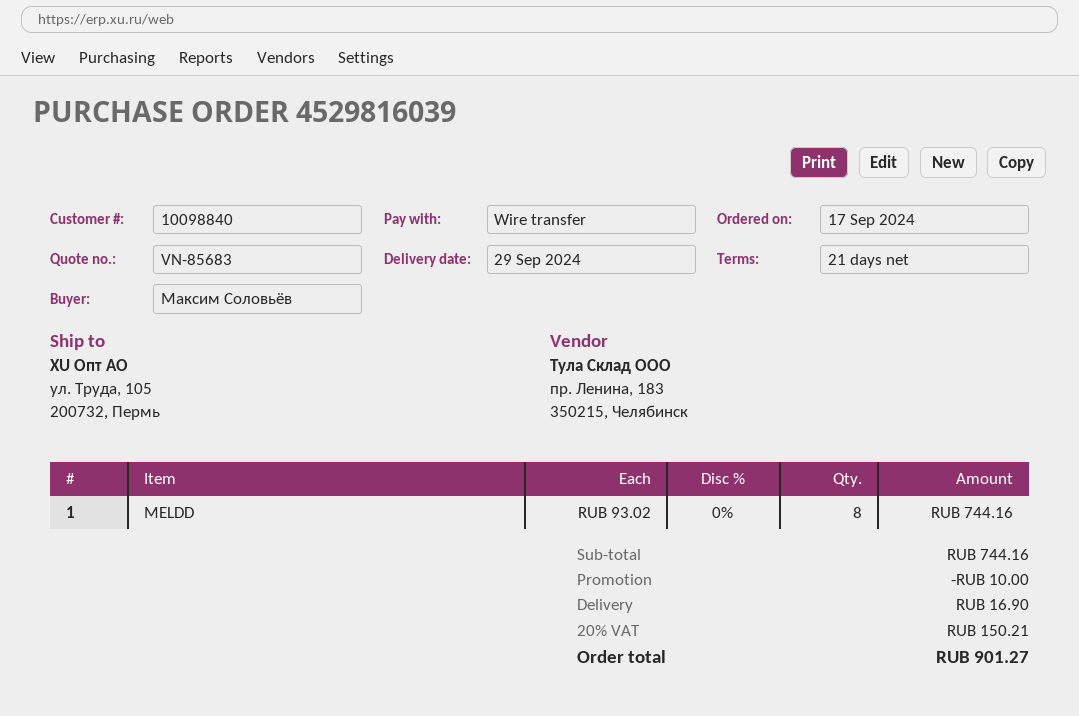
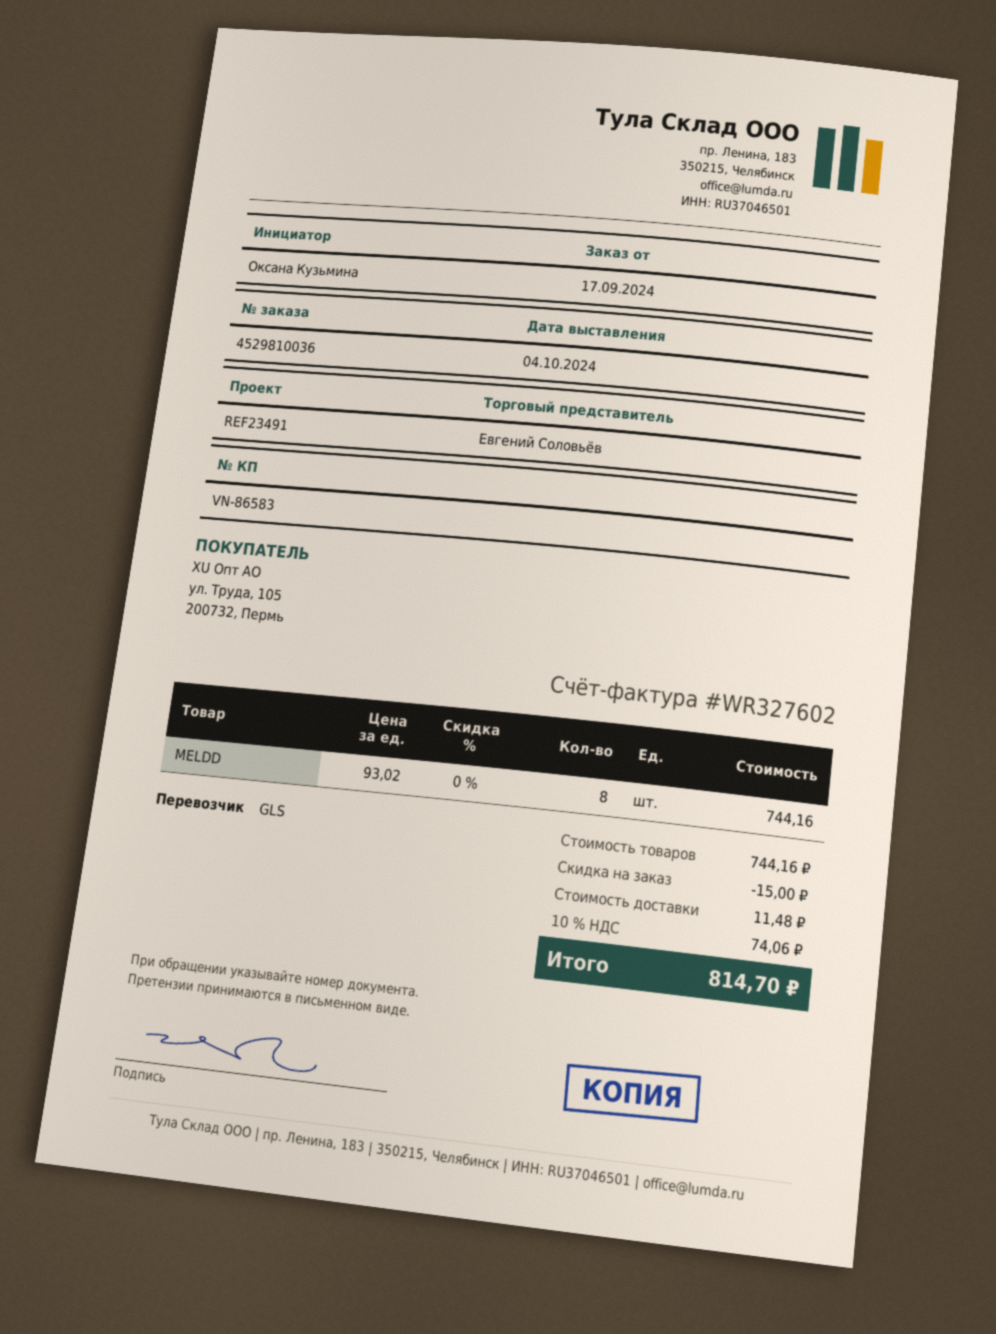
quote number: VN-85683 -> VN-86583
order number: 4529816039 -> 4529810036
ordered by: Максим Соловьёв -> Оксана Кузьмина
discount: 10.00 -> 15.00
shipping: 16.90 -> 11.48
tax: 20% = 150.21 -> 10% = 74.06
total: 901.27 -> 814.70

